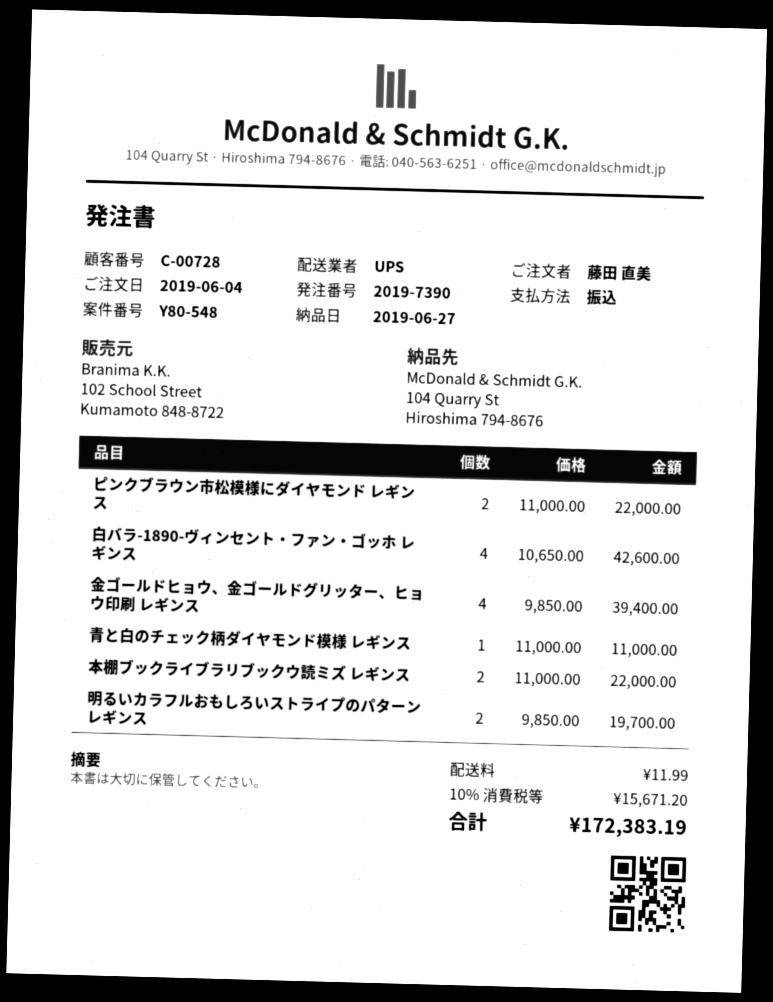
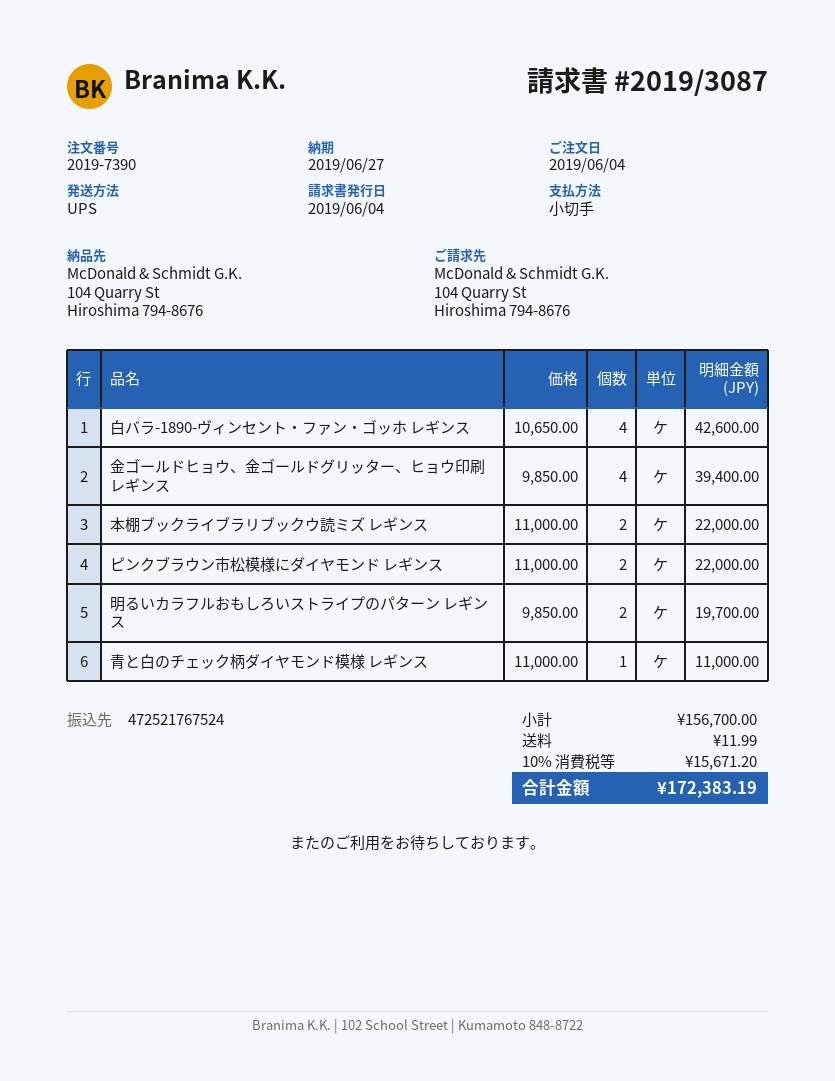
payment method: bank transfer -> cheque

